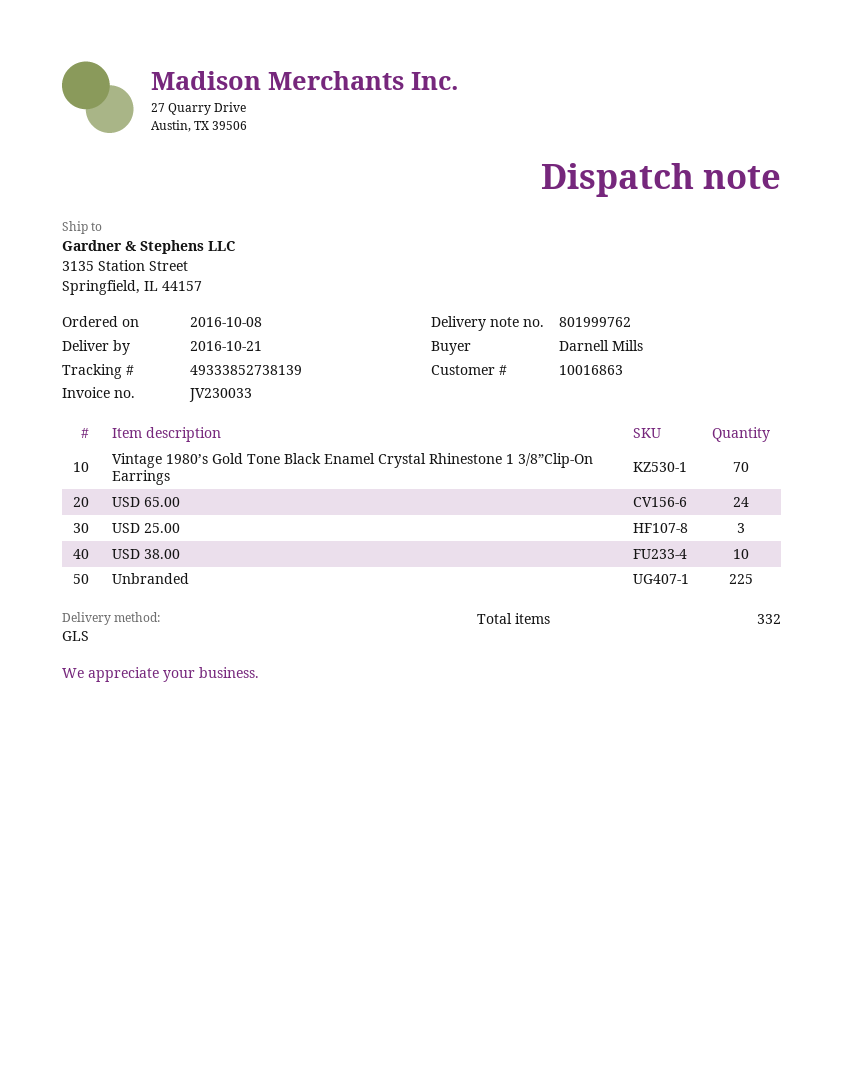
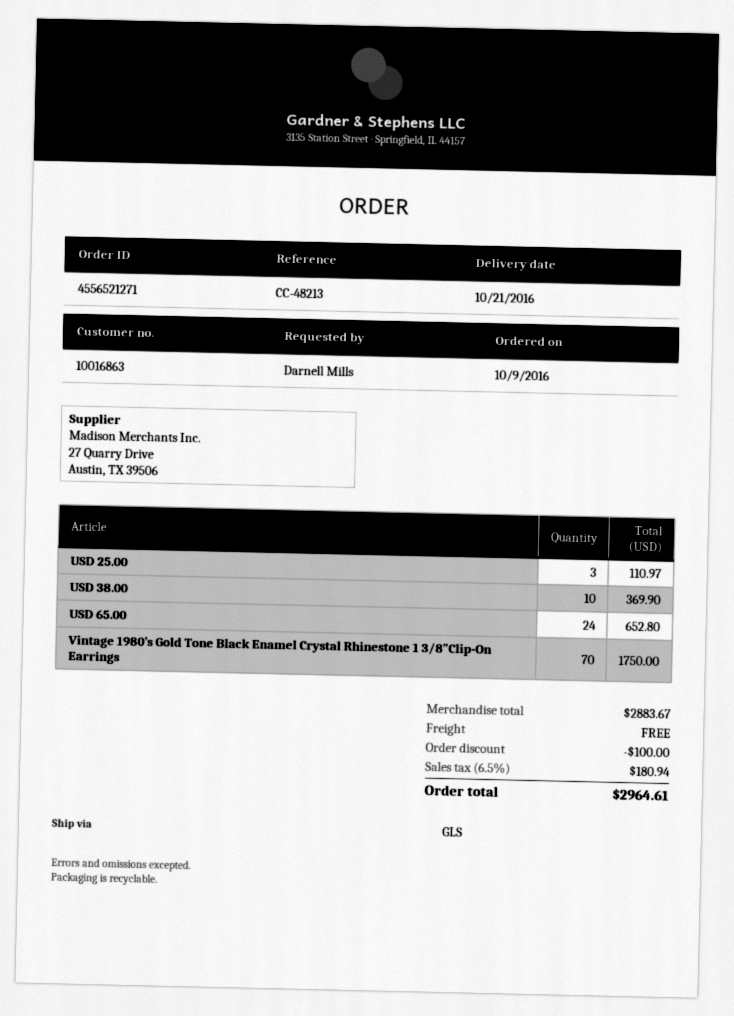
order date: 2016-10-08 -> 2016-10-09
Unbranded: 225 -> none

